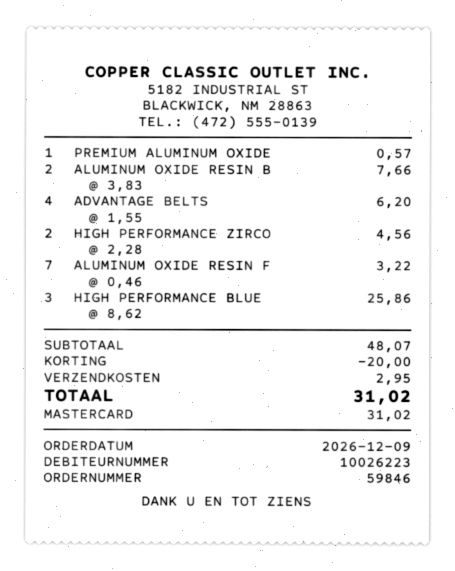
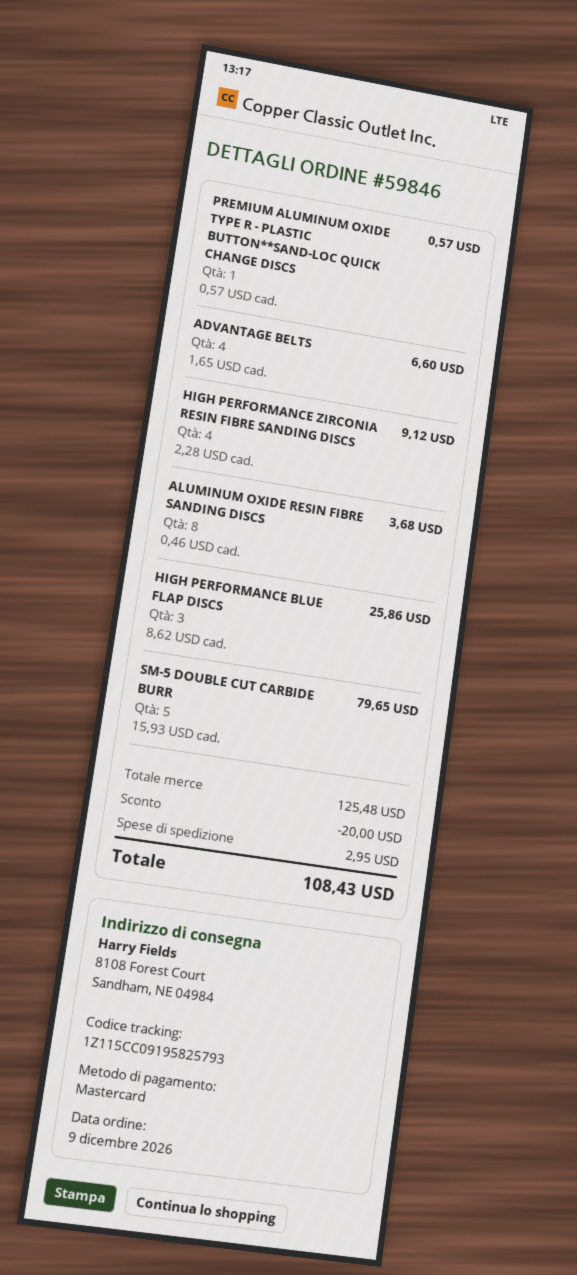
ALUMINUM OXIDE RESIN B: 2 x 3.83 = 7.66 -> none
ADVANTAGE BELTS: 4 x 1.55 = 6.20 -> 4 x 1.65 = 6.60
HIGH PERFORMANCE ZIRCO: 2 x 2.28 = 4.56 -> 4 x 2.28 = 9.12
ALUMINUM OXIDE RESIN F: 7 x 0.46 = 3.22 -> 8 x 0.46 = 3.68
SM-5 DOUBLE CUT CARBIDE BURR: none -> 5 x 15.93 = 79.65
subtotal: 48.07 -> 125.48
total: 31.02 -> 108.43

